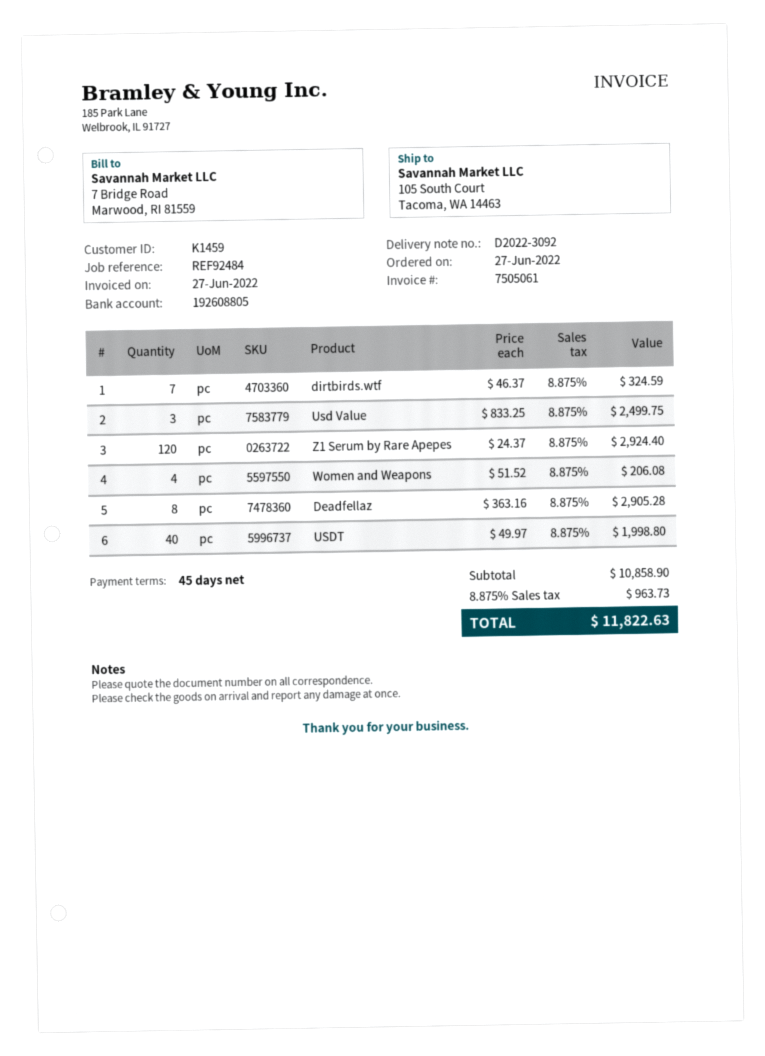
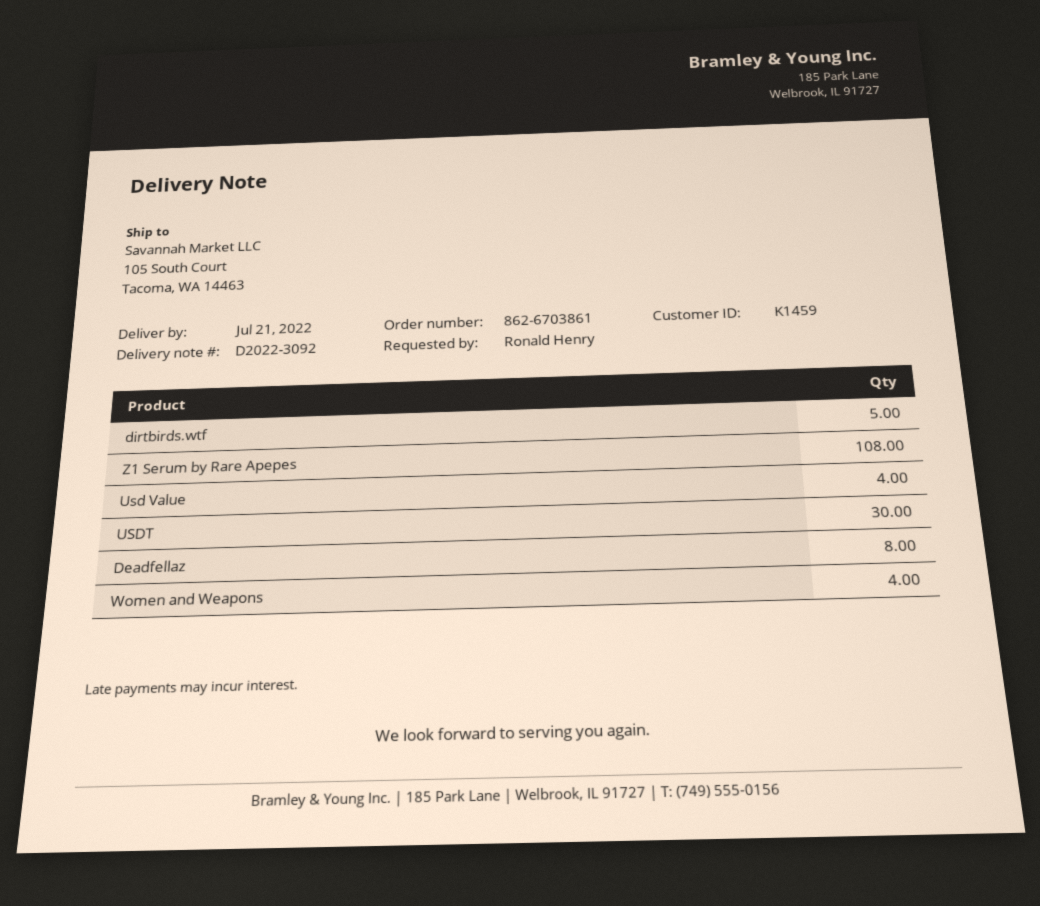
dirtbirds.wtf: 7 -> 5
Usd Value: 3 -> 4
Z1 Serum by Rare Apepes: 120 -> 108
USDT: 40 -> 30

